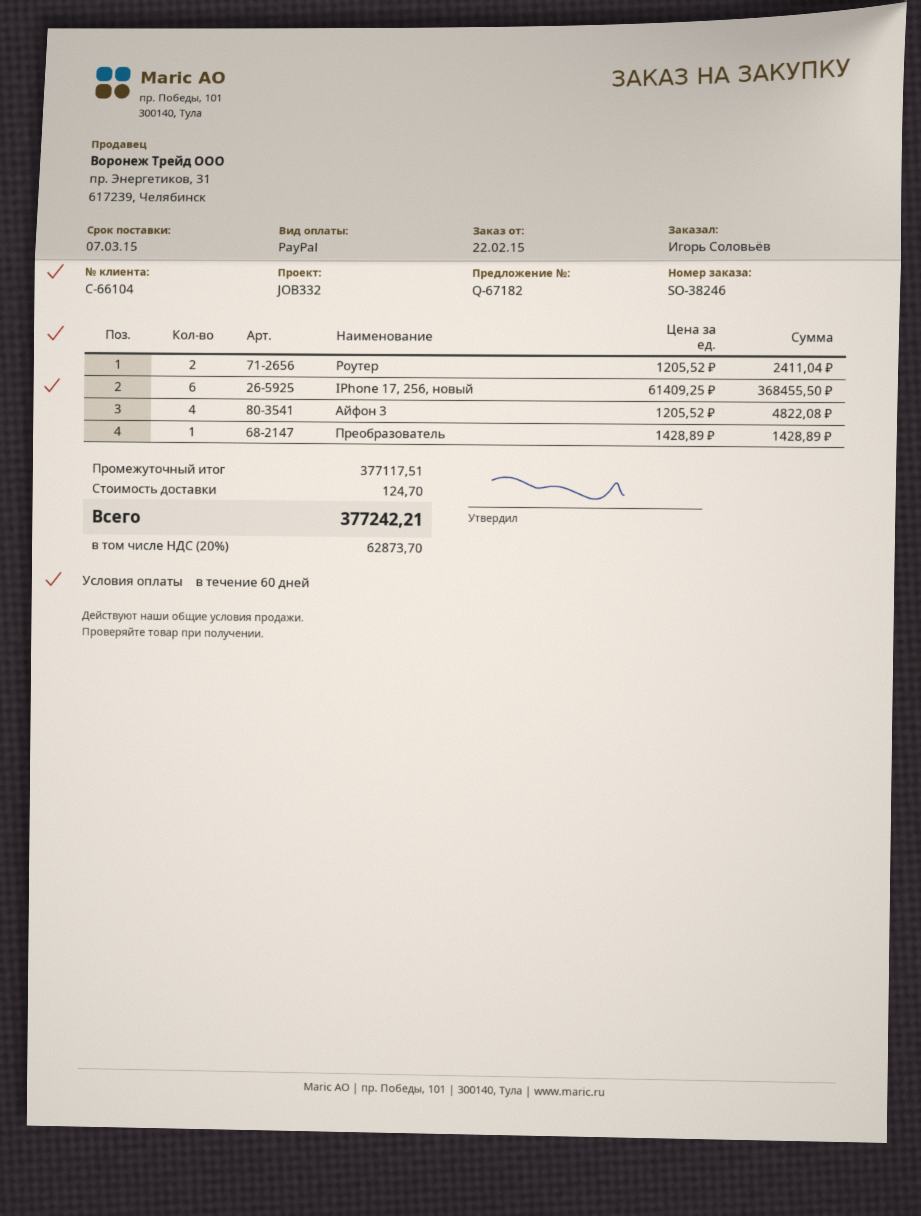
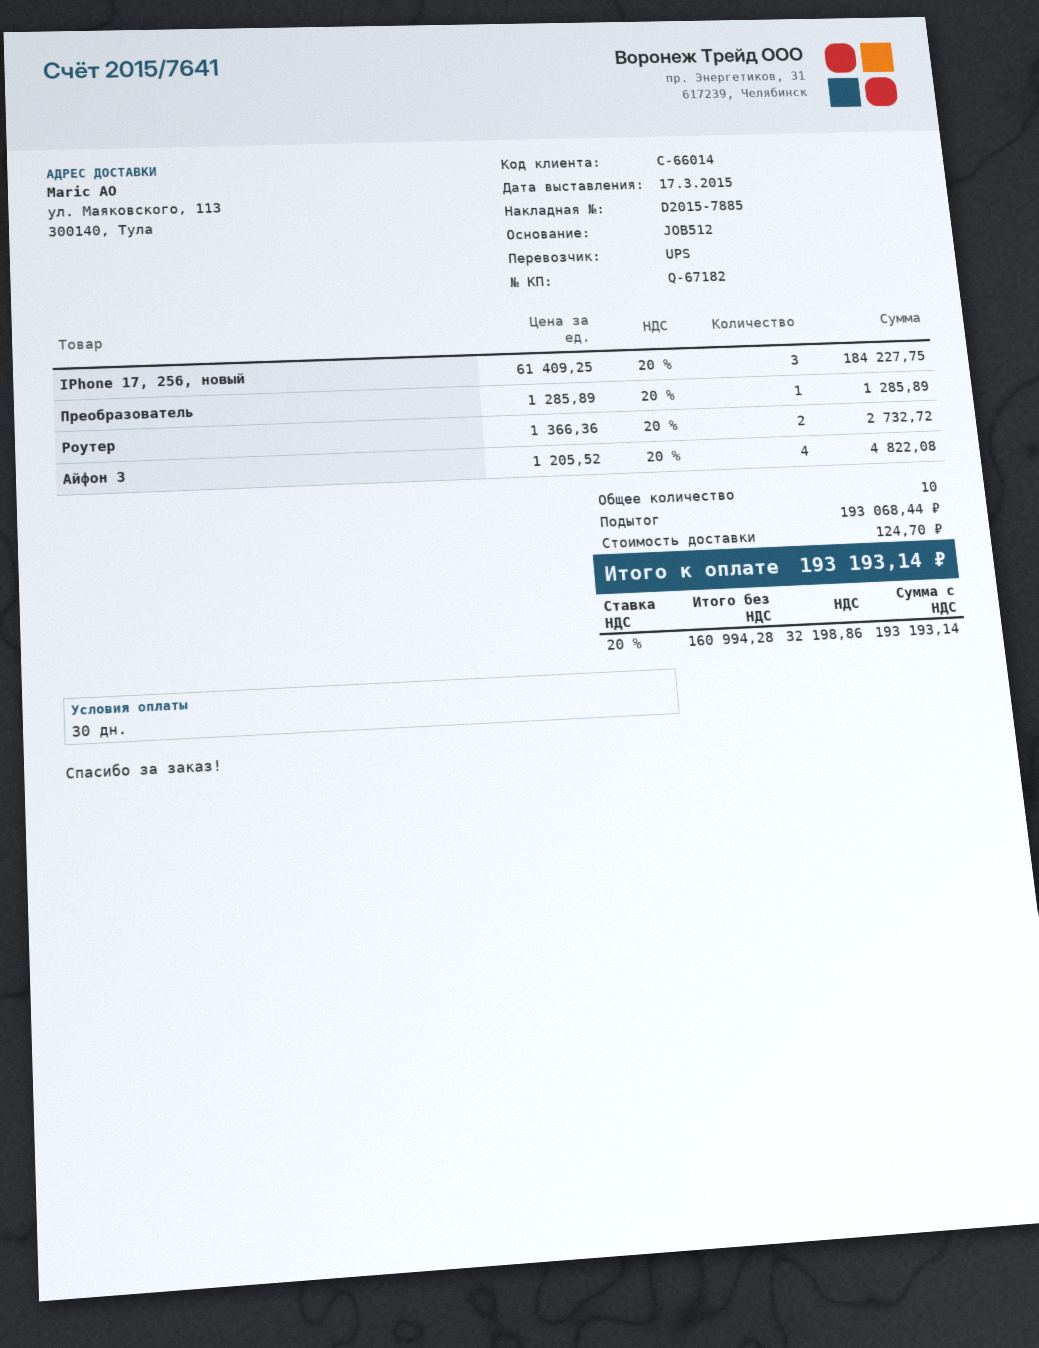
payment terms: 60 days -> 30 days
customer number: C-66104 -> C-66014
reference: JOB332 -> JOB512
Роутер: 2 x 1205.52 = 2411.04 -> 2 x 1366.36 = 2732.72
IPhone 17, 256, новый: 6 x 61409.25 = 368455.50 -> 3 x 61409.25 = 184227.75
Преобразователь: 1 x 1428.89 = 1428.89 -> 1 x 1285.89 = 1285.89
subtotal: 377117.51 -> 193068.44
tax: 20% = 62873.70 -> 20% = 32198.86
total: 377242.21 -> 193193.14

